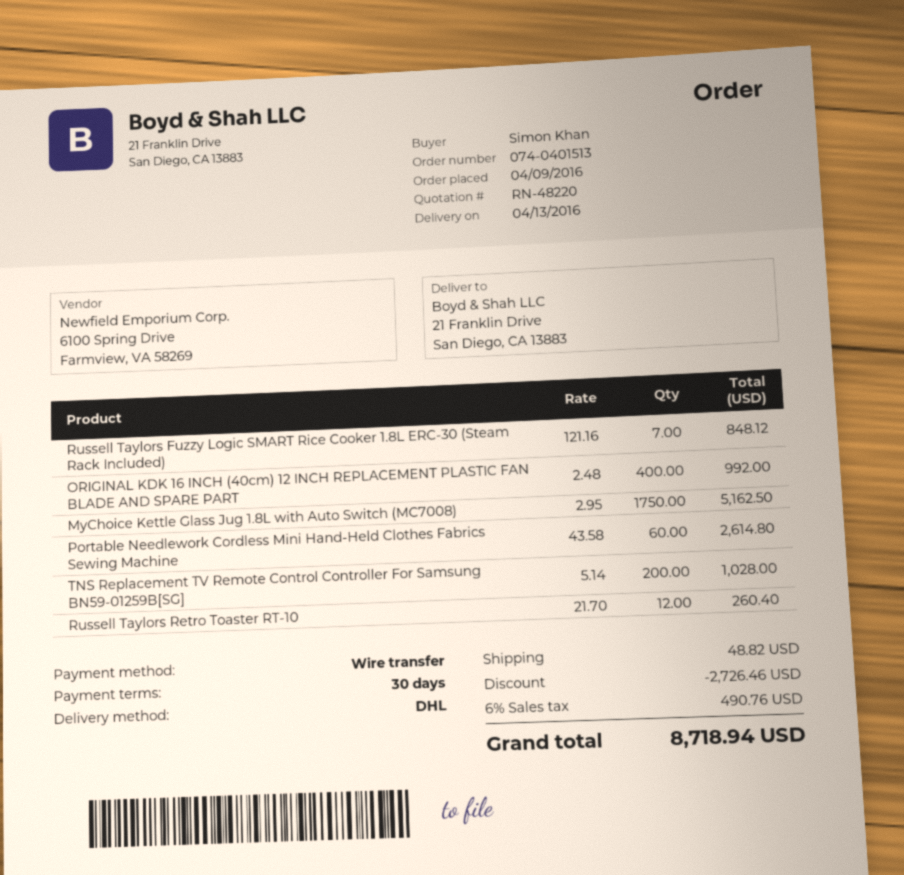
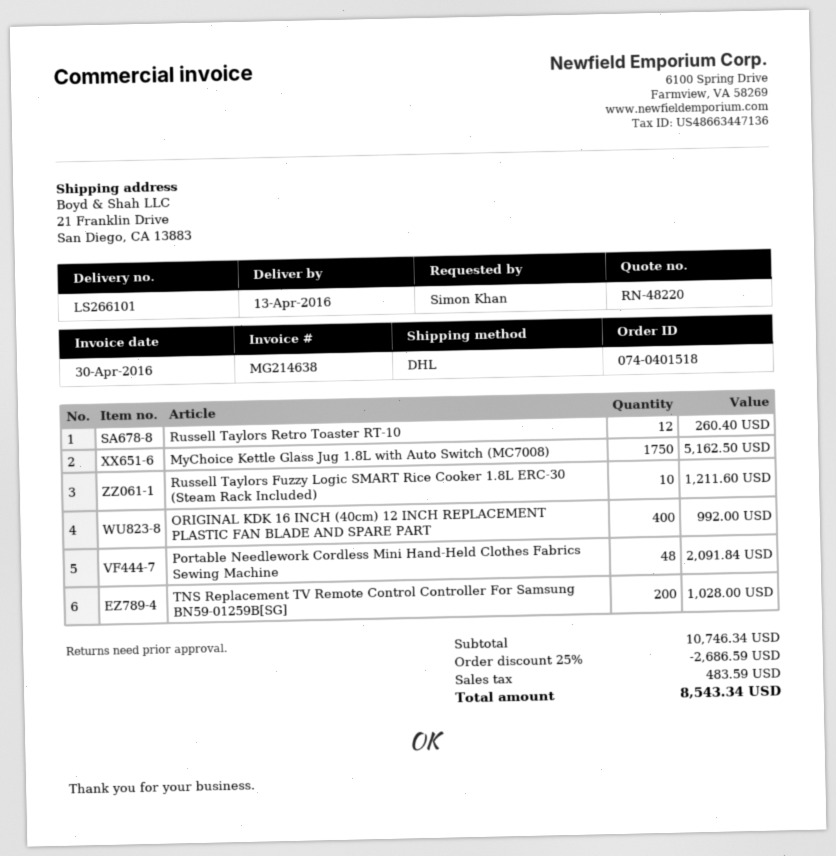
order number: 074-0401513 -> 074-0401518
Russell Taylors Fuzzy Logic SMART Rice Cooker 1.8L ERC-30 (Steam Rack Included): 7 for 848.12 -> 10 for 1211.60
Portable Needlework Cordless Mini Hand-Held Clothes Fabrics Sewing Machine: 60 for 2614.80 -> 48 for 2091.84
discount: 2726.46 -> 2686.59
shipping: 48.82 -> none
tax: 490.76 -> 483.59
total: 8718.94 -> 8543.34

